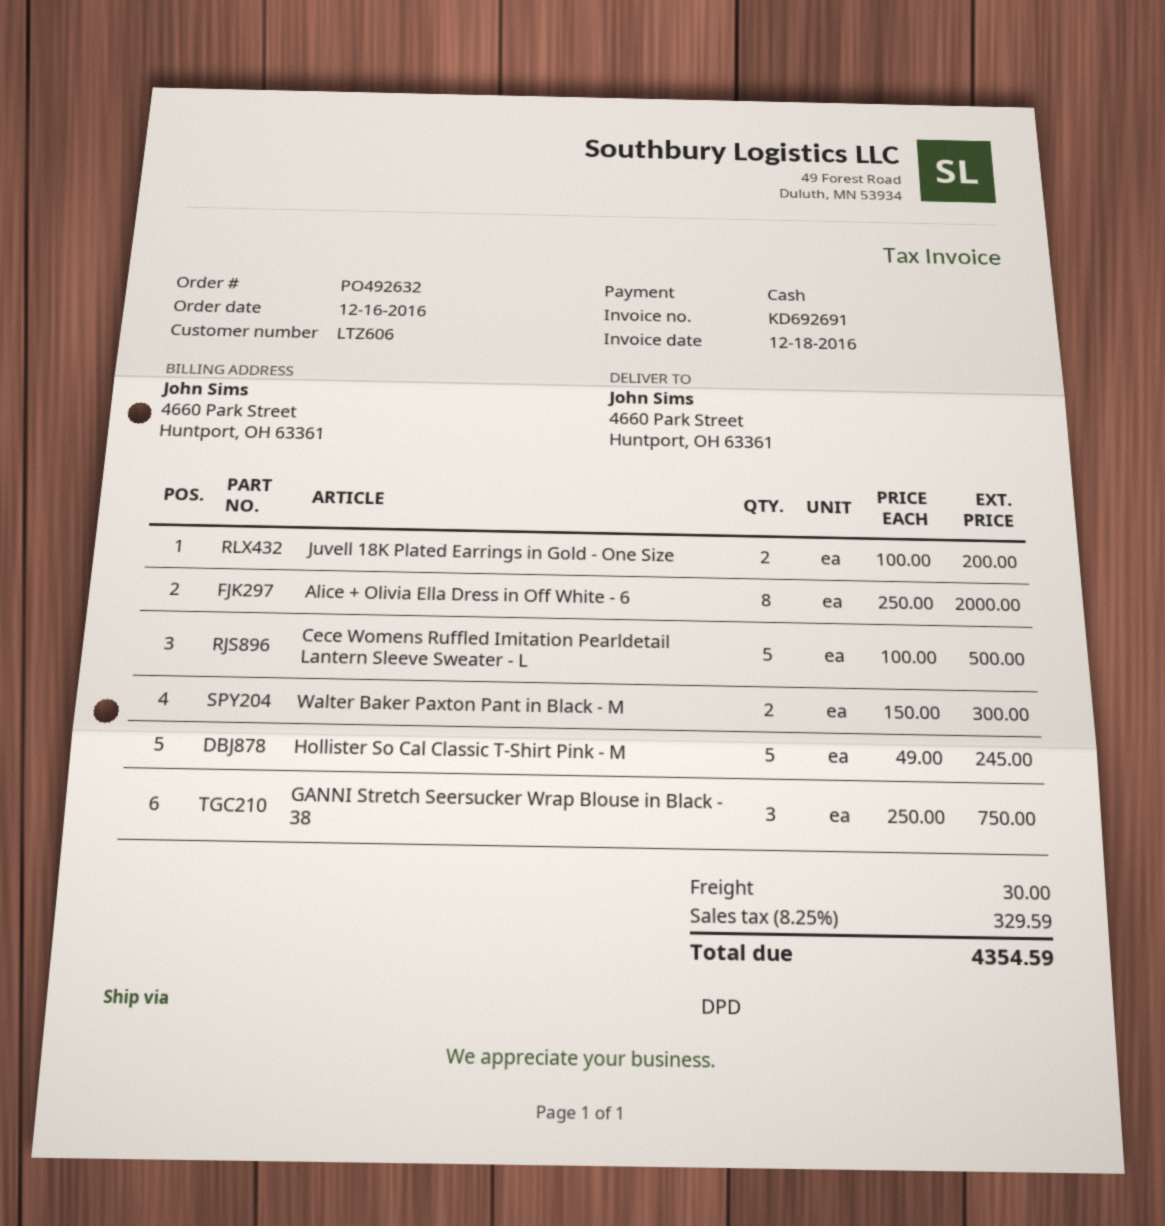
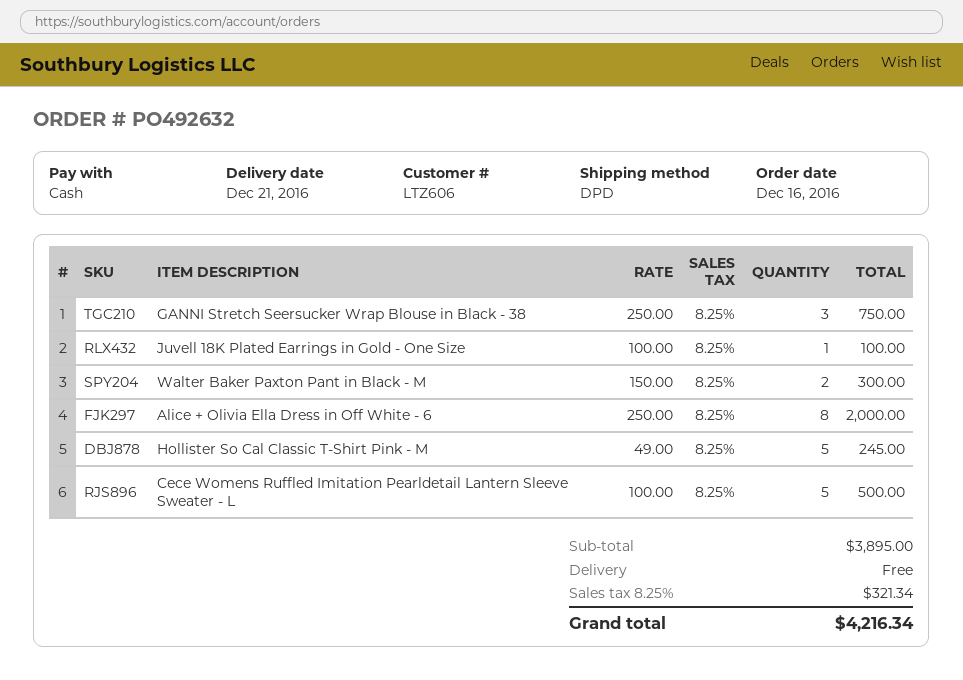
Juvell 18K Plated Earrings in Gold - One Size: 2 x 100.00 = 200.00 -> 1 x 100.00 = 100.00
shipping: 30.00 -> 0.00
tax: 8.25% = 329.59 -> 8.25% = 321.34
total: 4354.59 -> 4216.34

